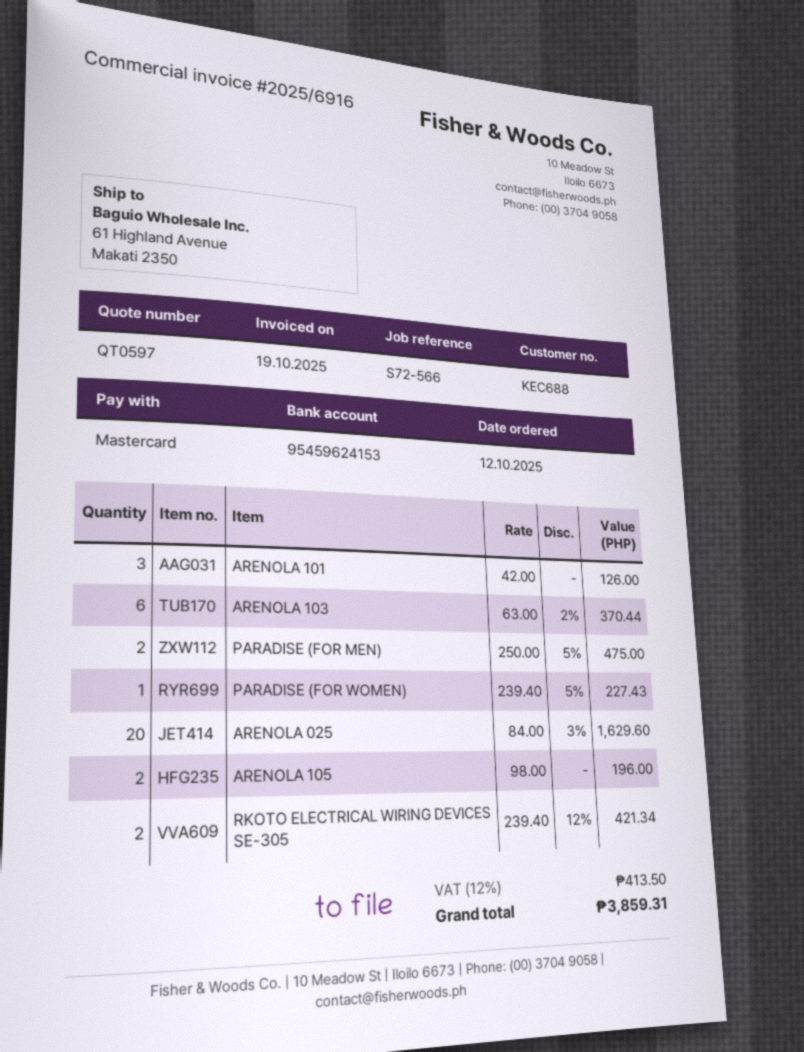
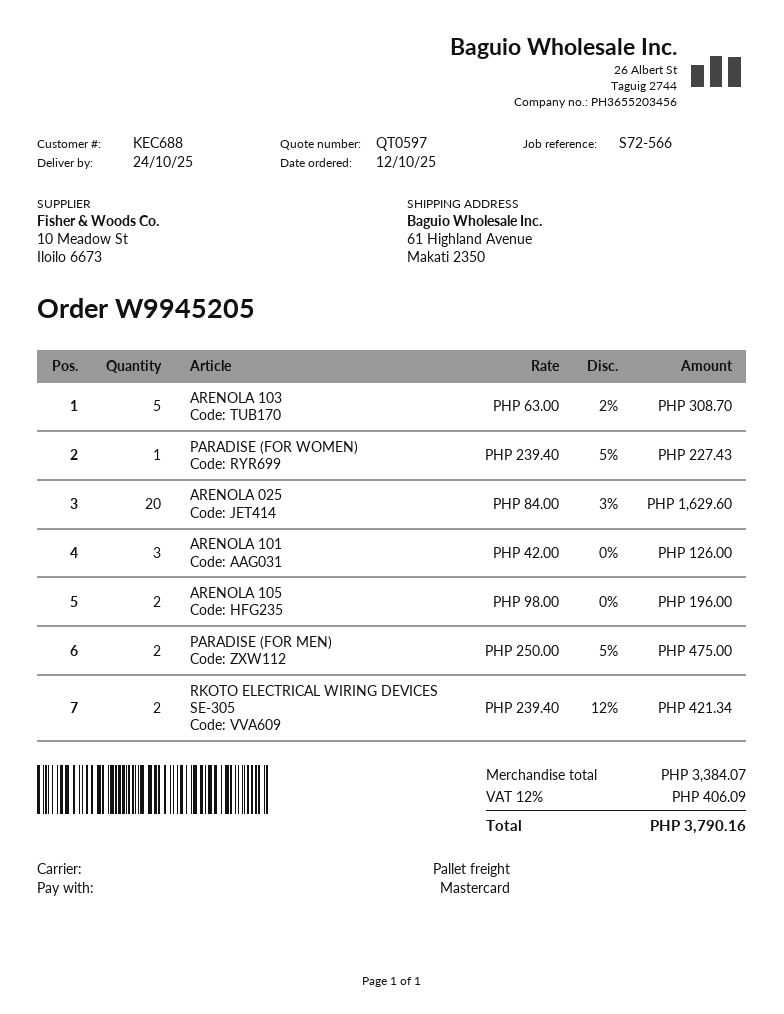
ARENOLA 103: 6 x 63.00 - 2% = 370.44 -> 5 x 63.00 - 2% = 308.70
tax: 12% = 413.50 -> 12% = 406.09
total: 3859.31 -> 3790.16

